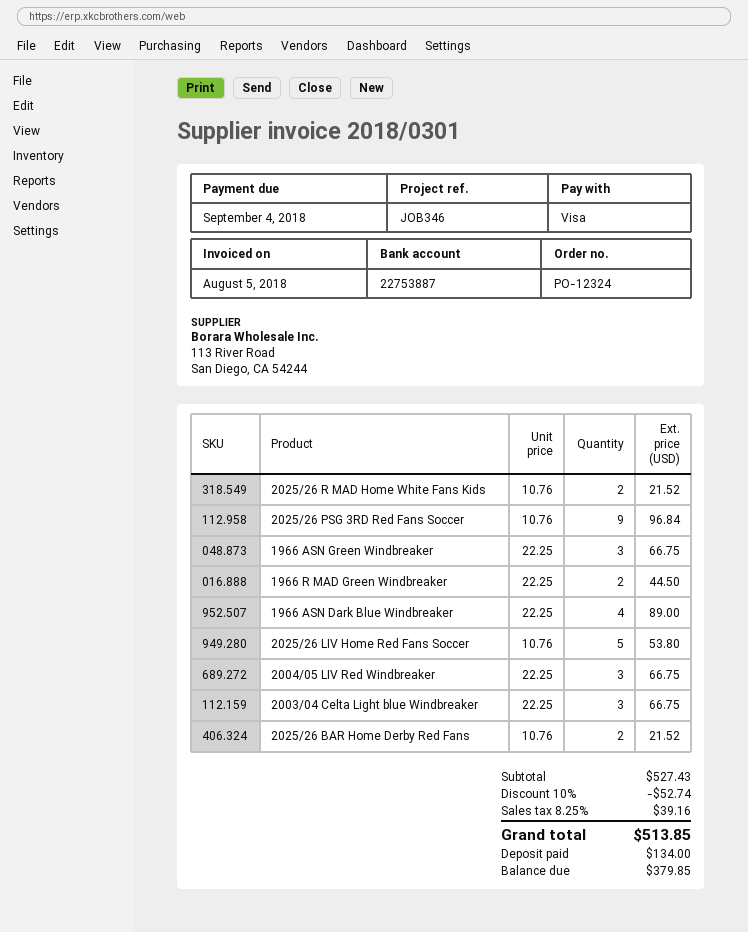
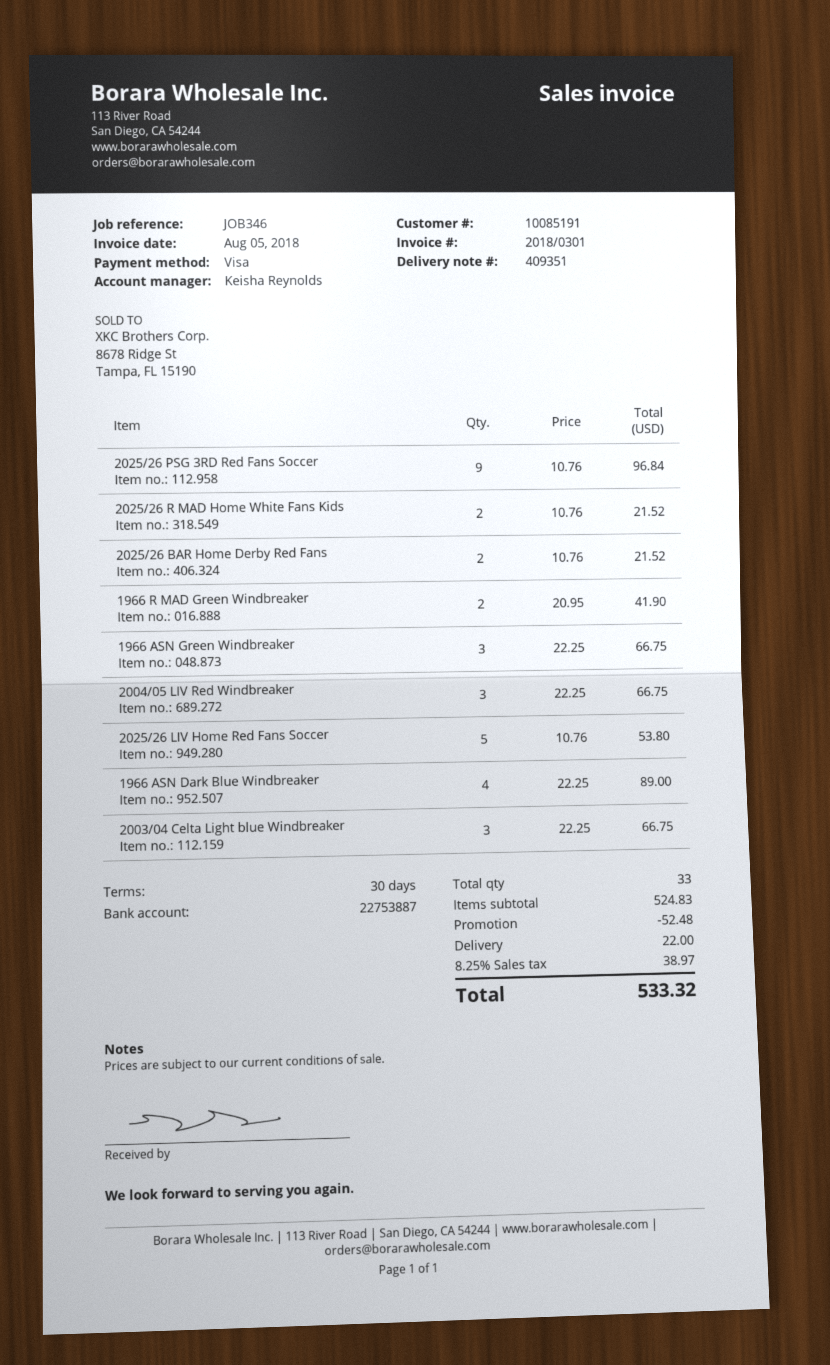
1966 R MAD Green Windbreaker: 2 x 22.25 = 44.50 -> 2 x 20.95 = 41.90
subtotal: 527.43 -> 524.83
discount: 52.74 -> 52.48
shipping: none -> 22.00
tax: 8.25% = 39.16 -> 8.25% = 38.97
total: 513.85 -> 533.32

